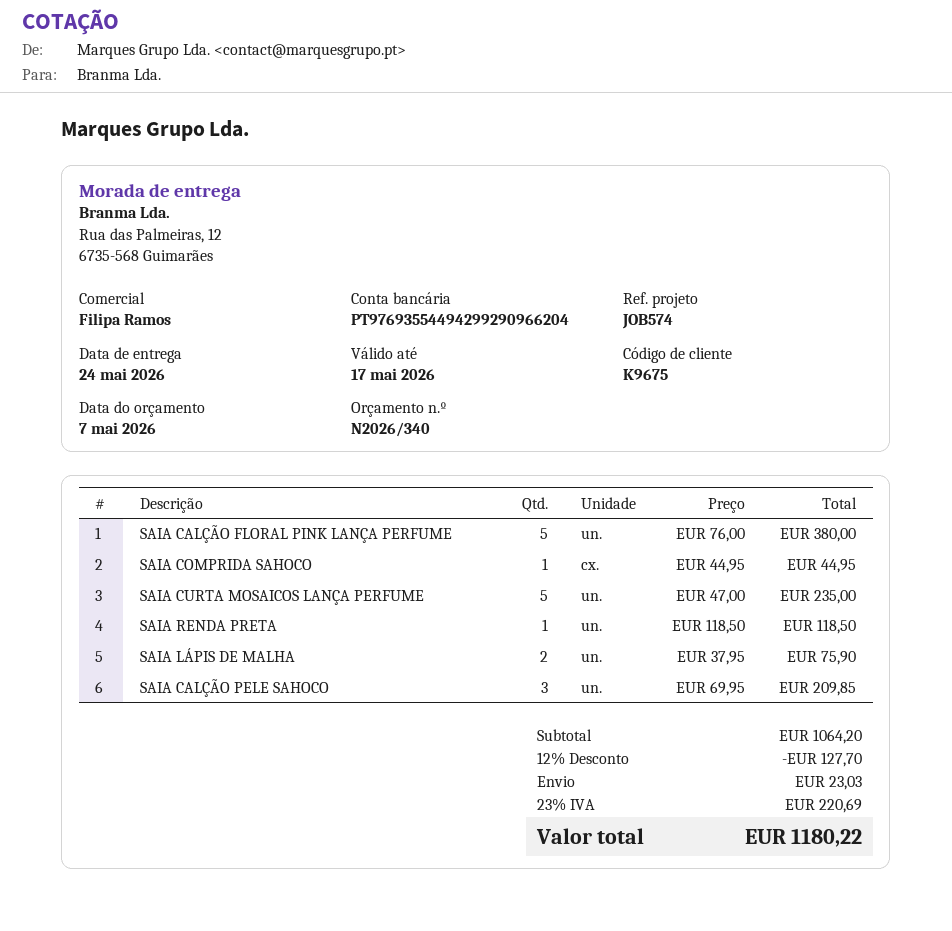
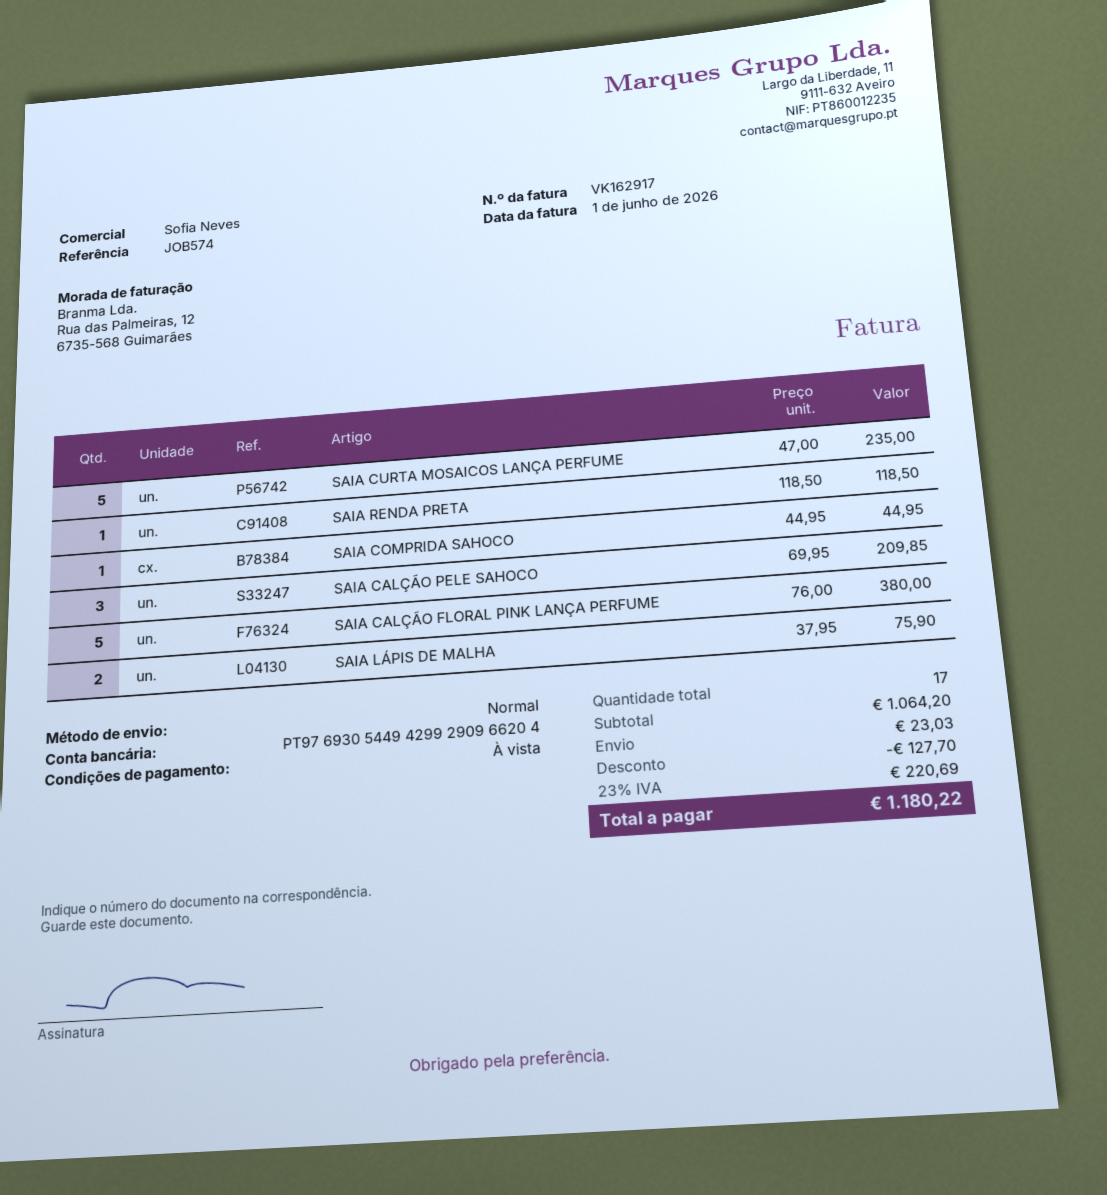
sales rep: Filipa Ramos -> Sofia Neves
bank account: PT97693554494299290966204 -> PT97693054494299290966204

